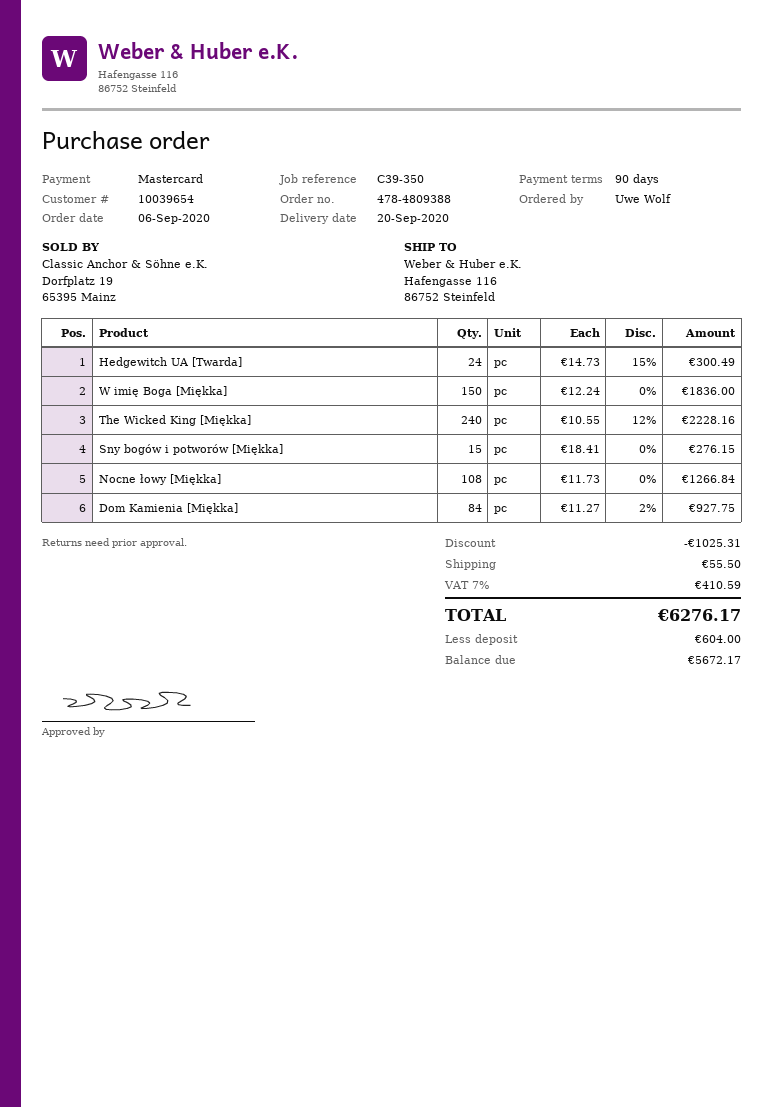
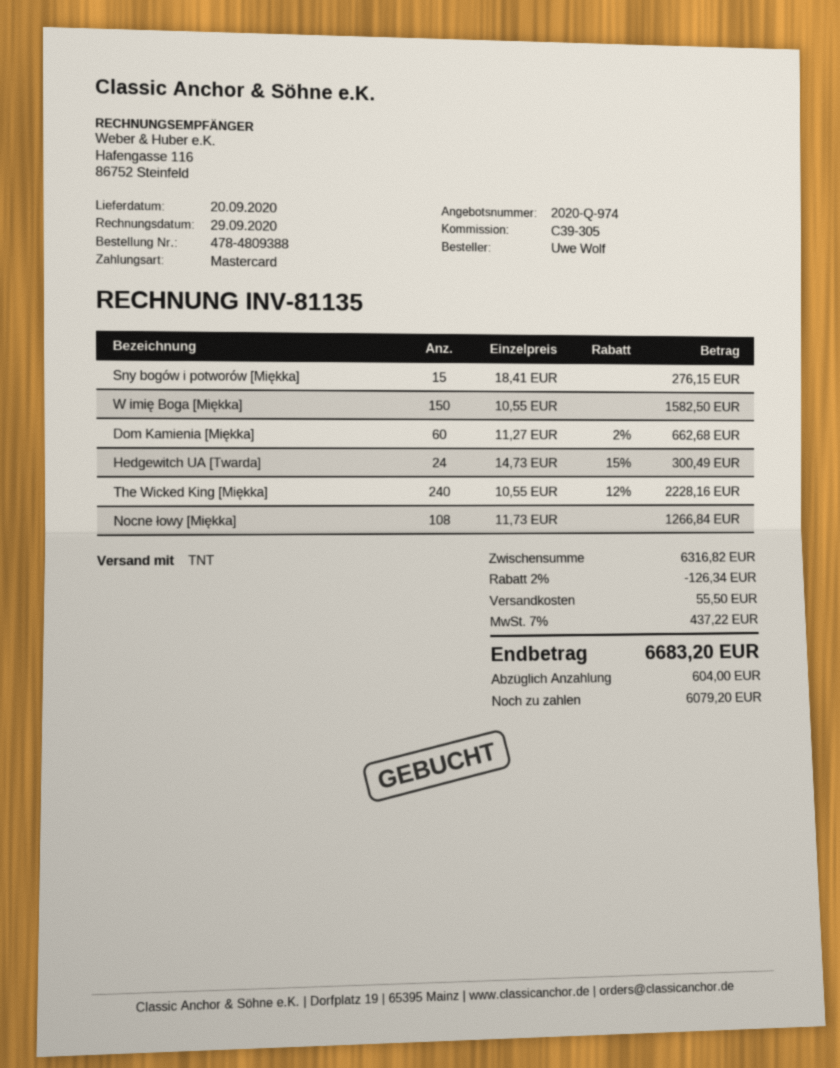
reference: C39-350 -> C39-305
W imię Boga [Miękka]: 150 x 12.24 = 1836.00 -> 150 x 10.55 = 1582.50
Dom Kamienia [Miękka]: 84 x 11.27 - 2% = 927.75 -> 60 x 11.27 - 2% = 662.68
discount: 1025.31 -> 126.34
tax: 7% = 410.59 -> 7% = 437.22
total: 6276.17 -> 6683.20
balance: 5672.17 -> 6079.20

